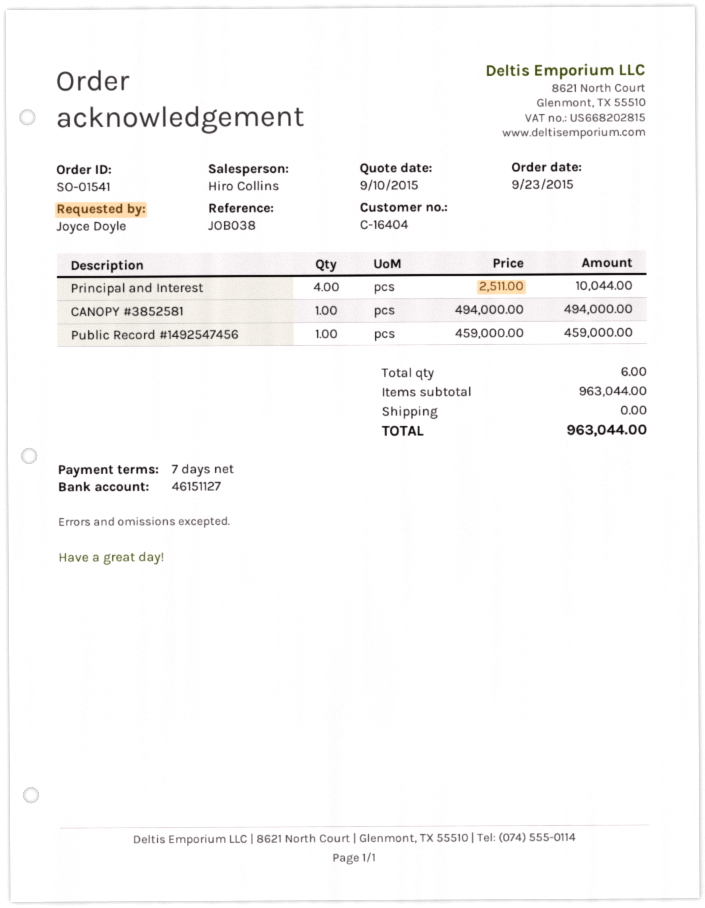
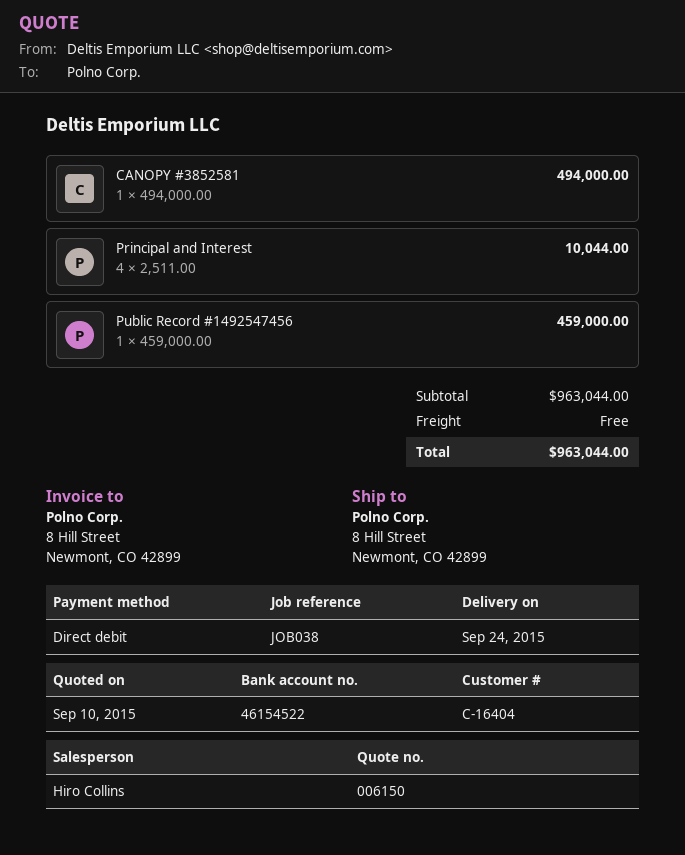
bank account: 46151127 -> 46154522

